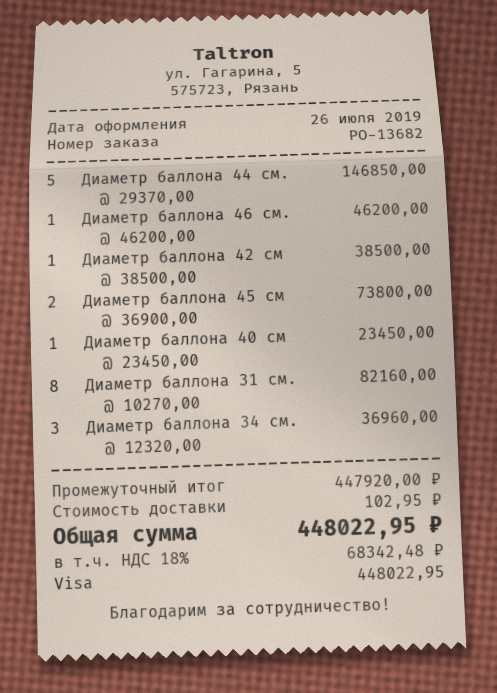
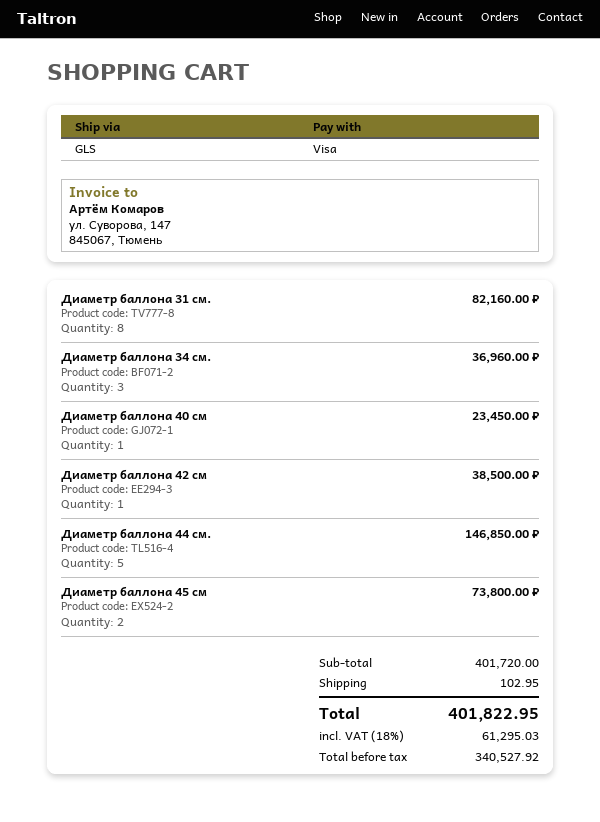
Диаметр баллона 46 см.: 1 for 46200.00 -> none
subtotal: 447920.00 -> 401720.00
tax: 18% = 68342.48 -> 18% = 61295.03
total: 448022.95 -> 401822.95

